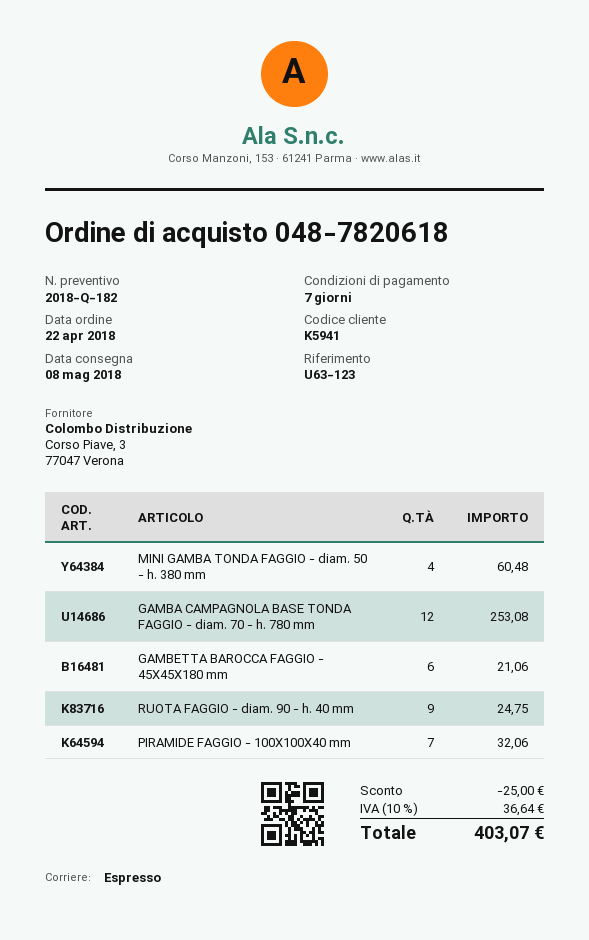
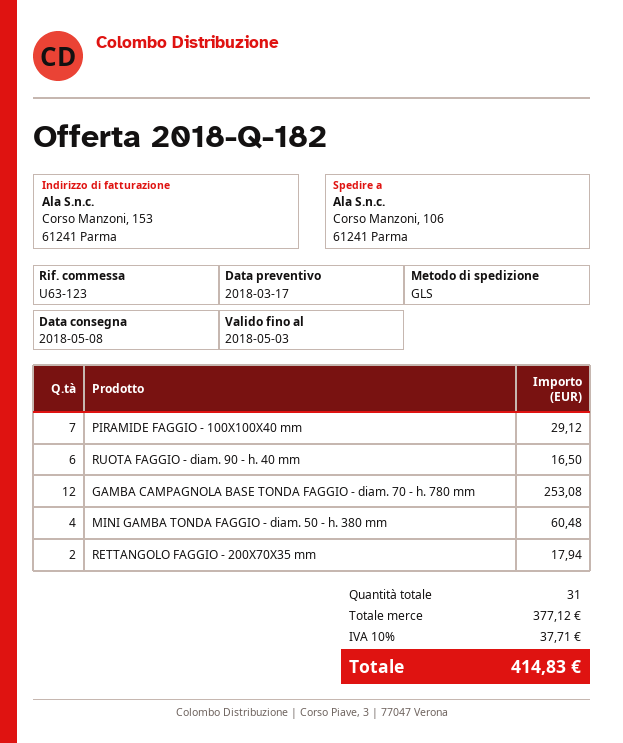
shipping method: express -> GLS
GAMBETTA BAROCCA FAGGIO - 45X45X180 mm: 6 for 21.06 -> none
RUOTA FAGGIO - diam. 90 - h. 40 mm: 9 for 24.75 -> 6 for 16.50
PIRAMIDE FAGGIO - 100X100X40 mm: 7 for 32.06 -> 7 for 29.12
RETTANGOLO FAGGIO - 200X70X35 mm: none -> 2 for 17.94
discount: 25.00 -> none
tax: 10% = 36.64 -> 10% = 37.71
total: 403.07 -> 414.83

